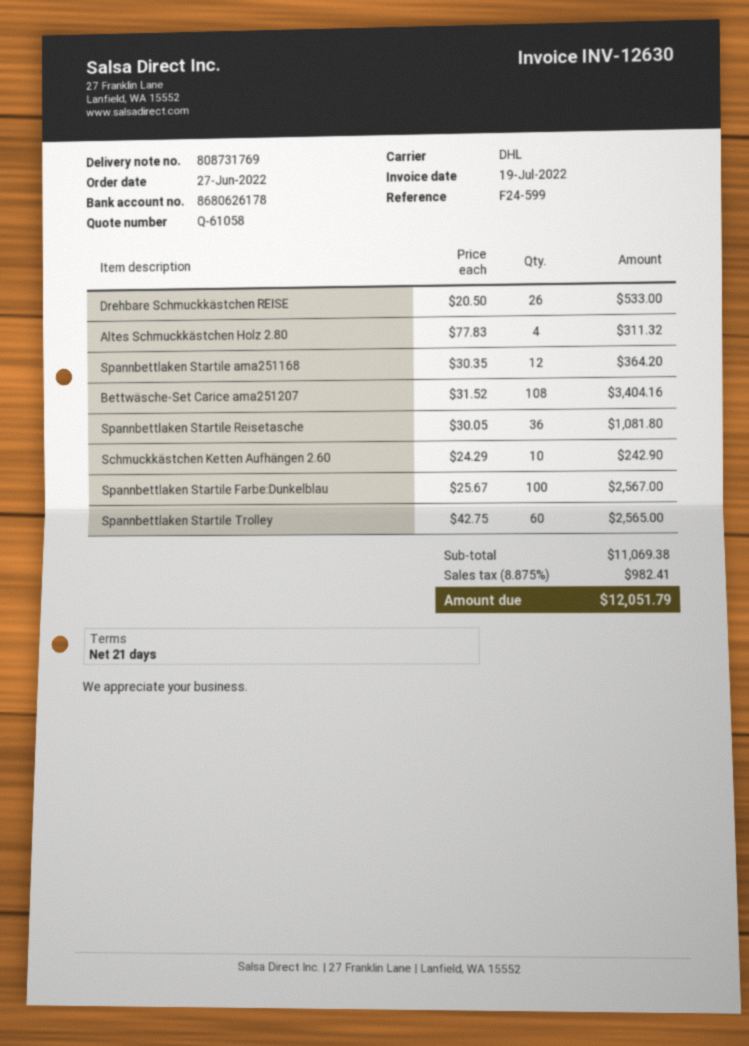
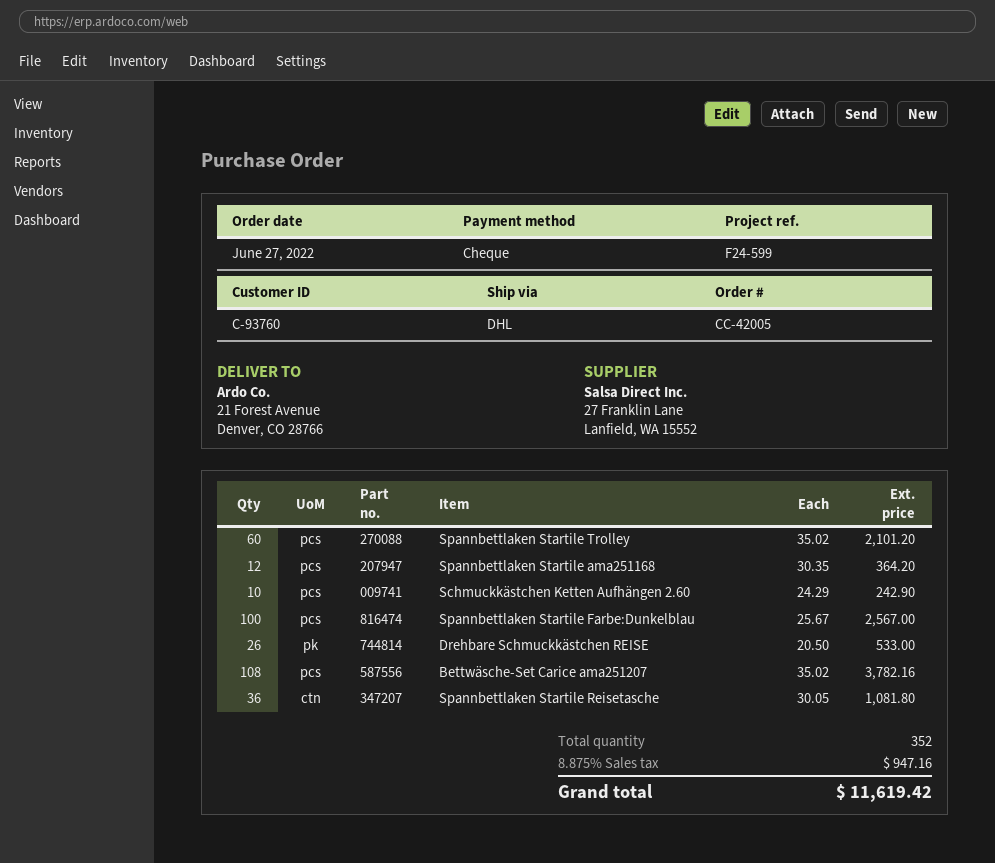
Altes Schmuckkästchen Holz 2.80: 4 x 77.83 = 311.32 -> none
Bettwäsche-Set Carice ama251207: 108 x 31.52 = 3404.16 -> 108 x 35.02 = 3782.16
Spannbettlaken Startile Trolley: 60 x 42.75 = 2565.00 -> 60 x 35.02 = 2101.20
tax: 8.875% = 982.41 -> 8.875% = 947.16
total: 12051.79 -> 11619.42

